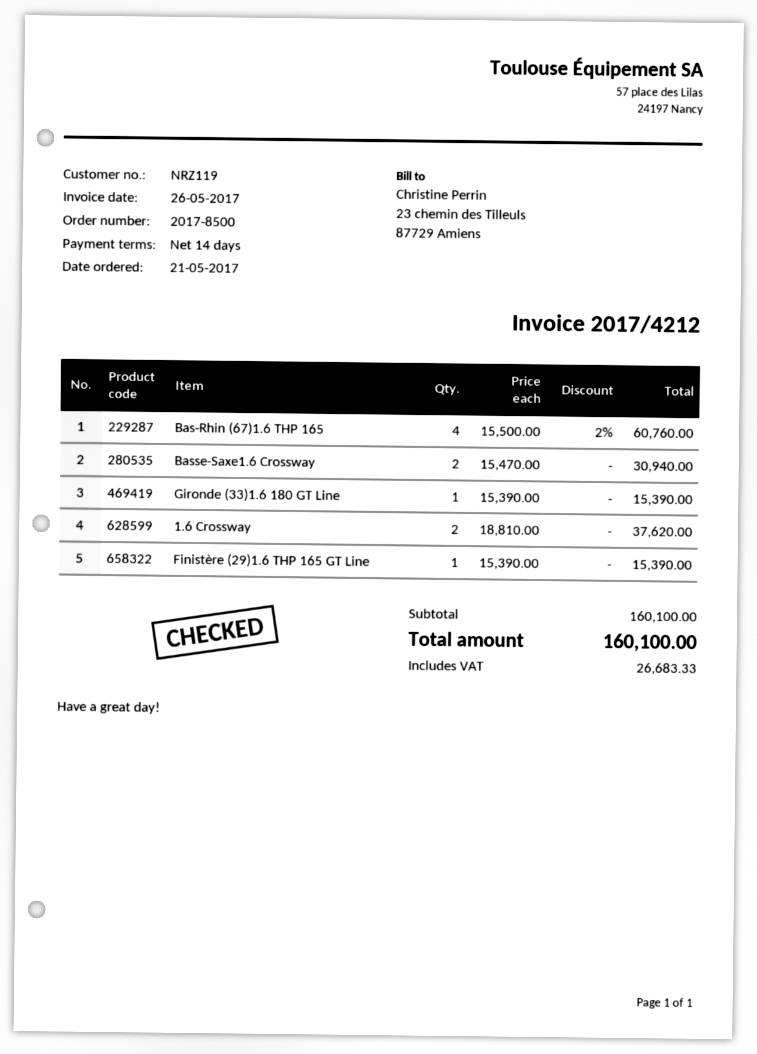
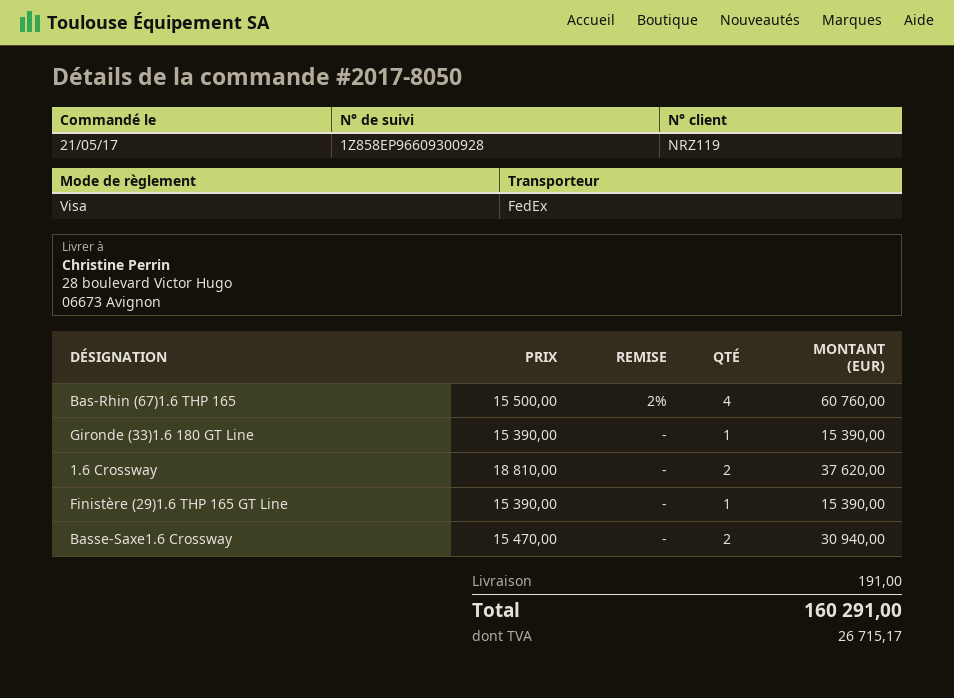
order number: 2017-8500 -> 2017-8050
shipping: none -> 191.00
tax: 26683.33 -> 26715.17
total: 160100.00 -> 160291.00

